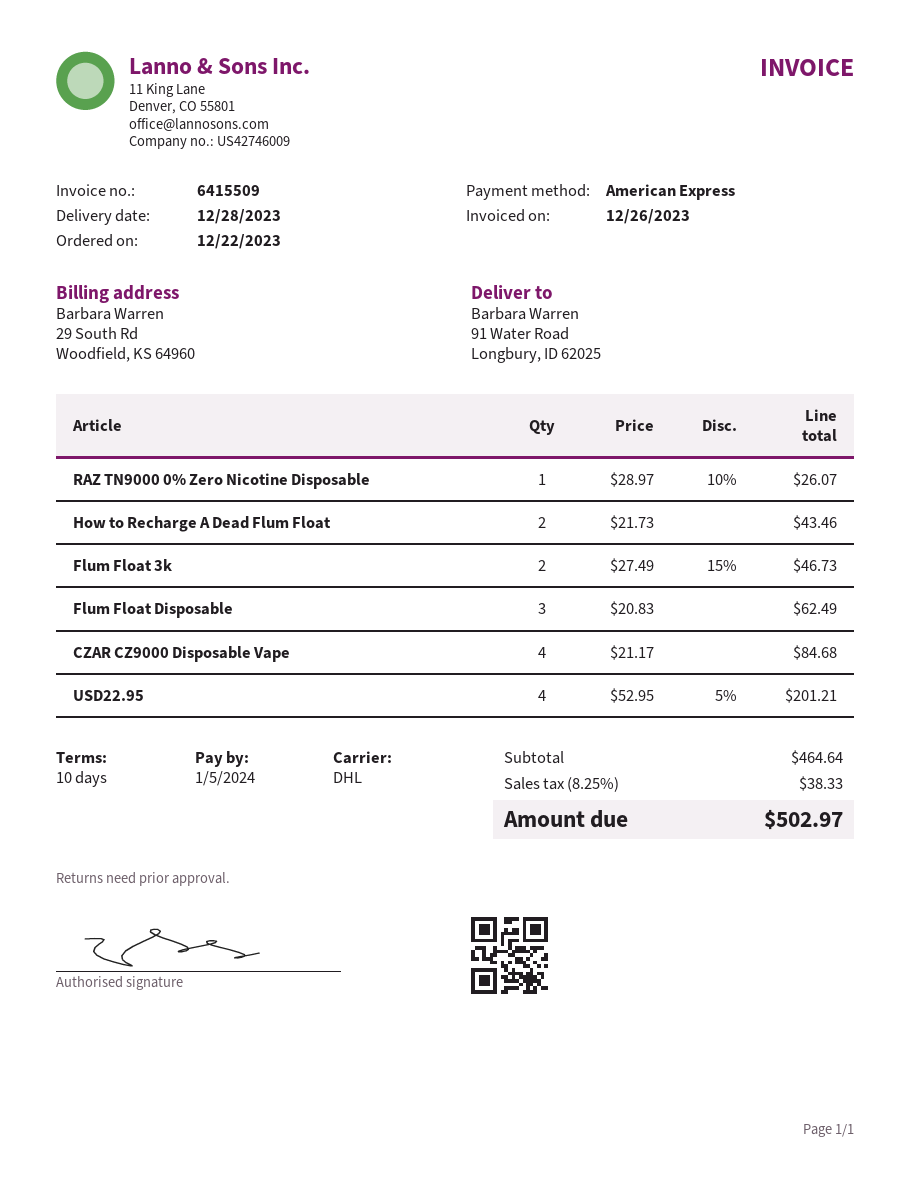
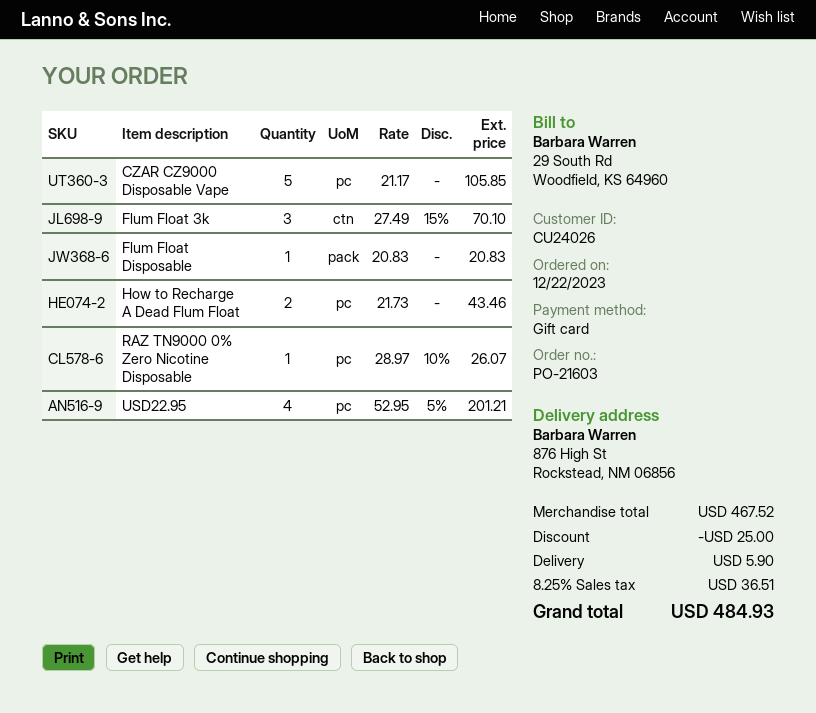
payment method: American Express -> gift card
ship to: 91 Water Road, Longbury, ID 62025 -> 876 High St, Rockstead, NM 06856
Flum Float 3k: 2 x 27.49 - 15% = 46.73 -> 3 x 27.49 - 15% = 70.10
Flum Float Disposable: 3 x 20.83 = 62.49 -> 1 x 20.83 = 20.83
CZAR CZ9000 Disposable Vape: 4 x 21.17 = 84.68 -> 5 x 21.17 = 105.85
subtotal: 464.64 -> 467.52
discount: none -> 25.00
shipping: none -> 5.90
tax: 8.25% = 38.33 -> 8.25% = 36.51
total: 502.97 -> 484.93

